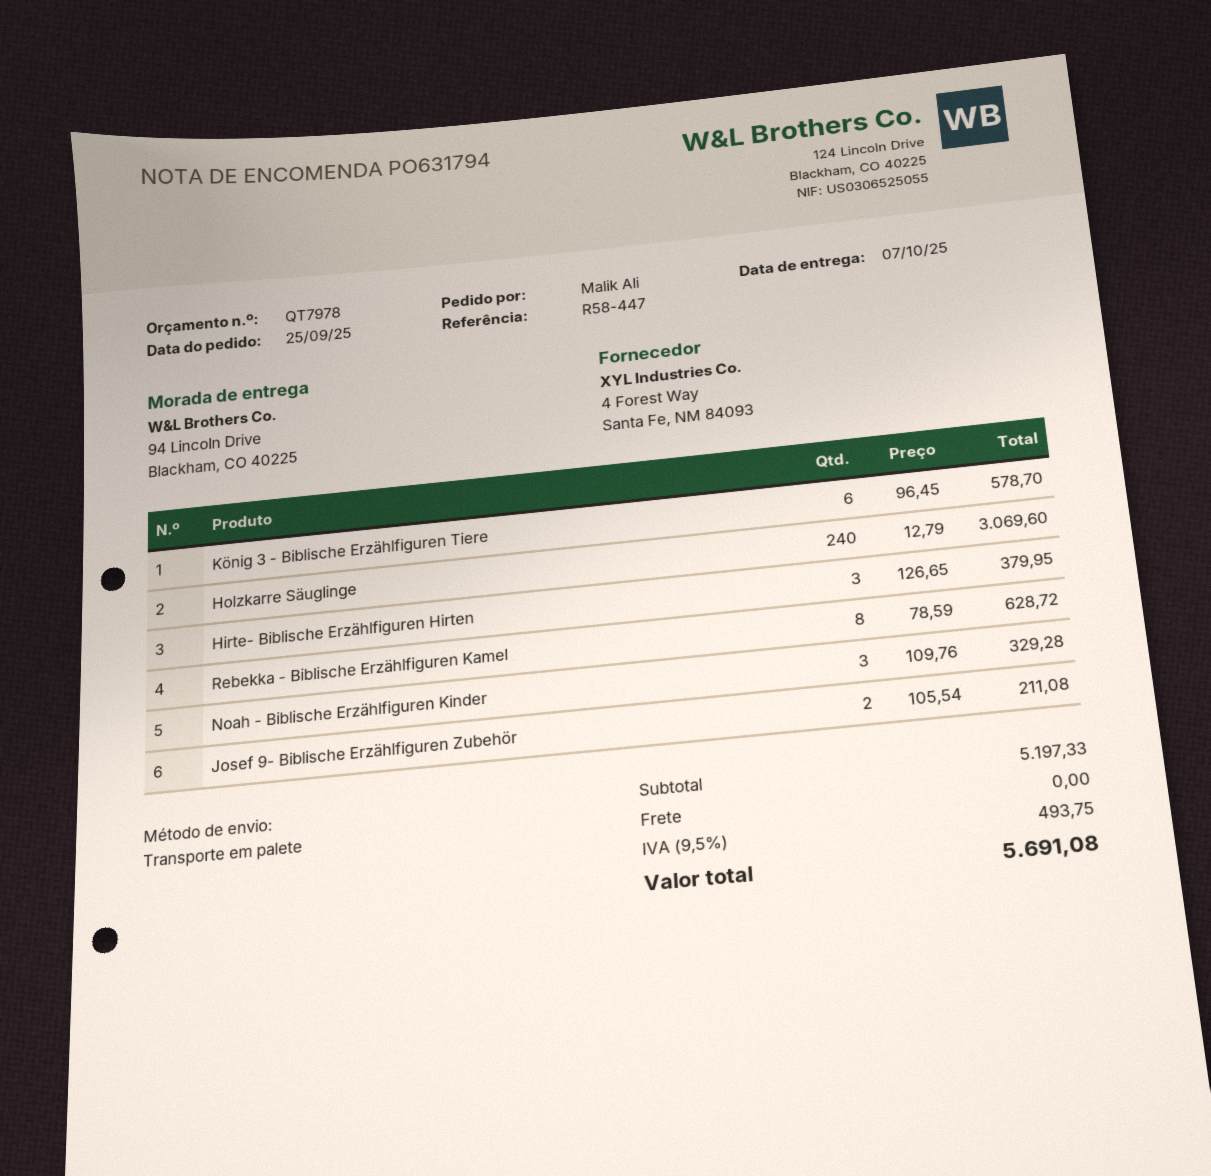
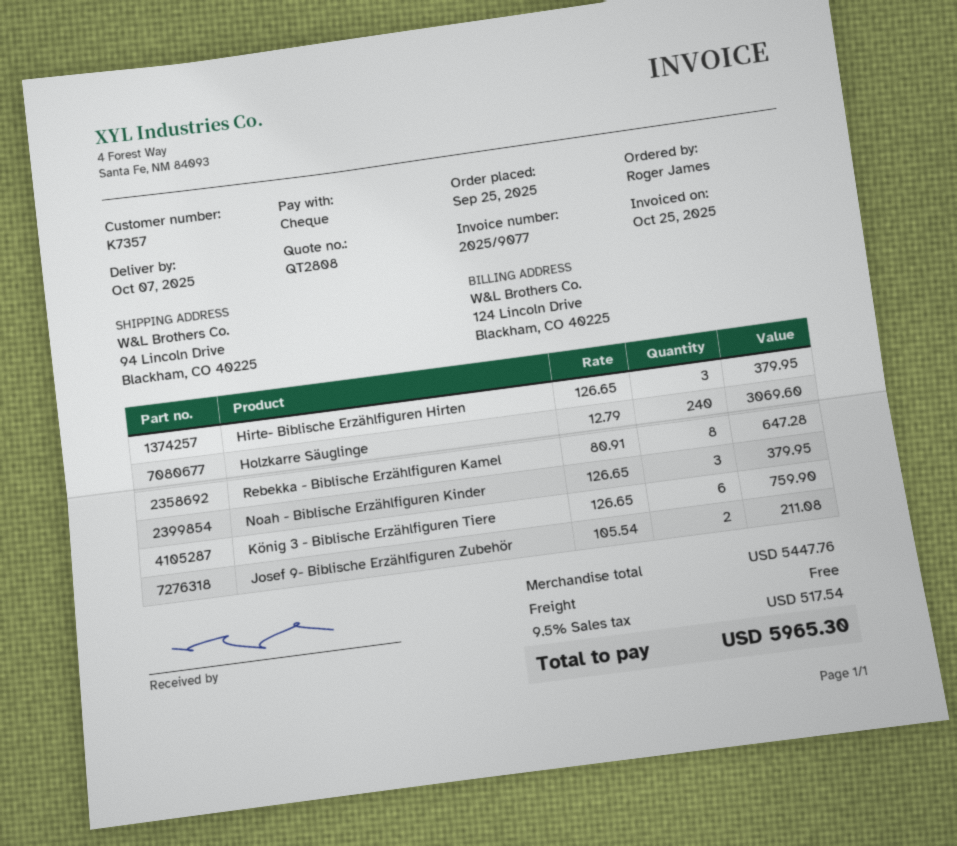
quote number: QT7978 -> QT2808
ordered by: Malik Ali -> Roger James
König 3 - Biblische Erzählfiguren Tiere: 6 x 96.45 = 578.70 -> 6 x 126.65 = 759.90
Rebekka - Biblische Erzählfiguren Kamel: 8 x 78.59 = 628.72 -> 8 x 80.91 = 647.28
Noah - Biblische Erzählfiguren Kinder: 3 x 109.76 = 329.28 -> 3 x 126.65 = 379.95
subtotal: 5197.33 -> 5447.76
tax: 9.5% = 493.75 -> 9.5% = 517.54
total: 5691.08 -> 5965.30

